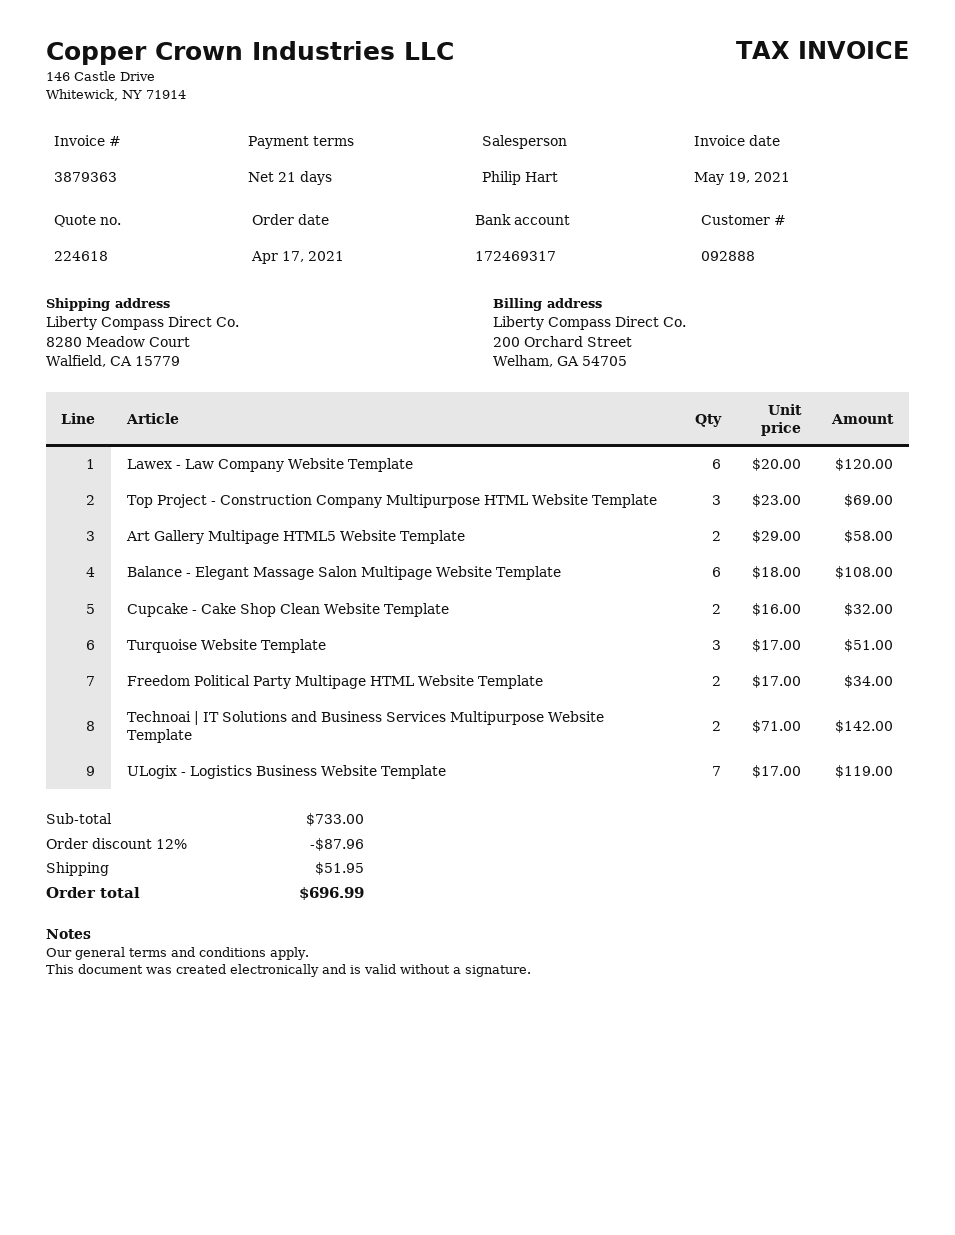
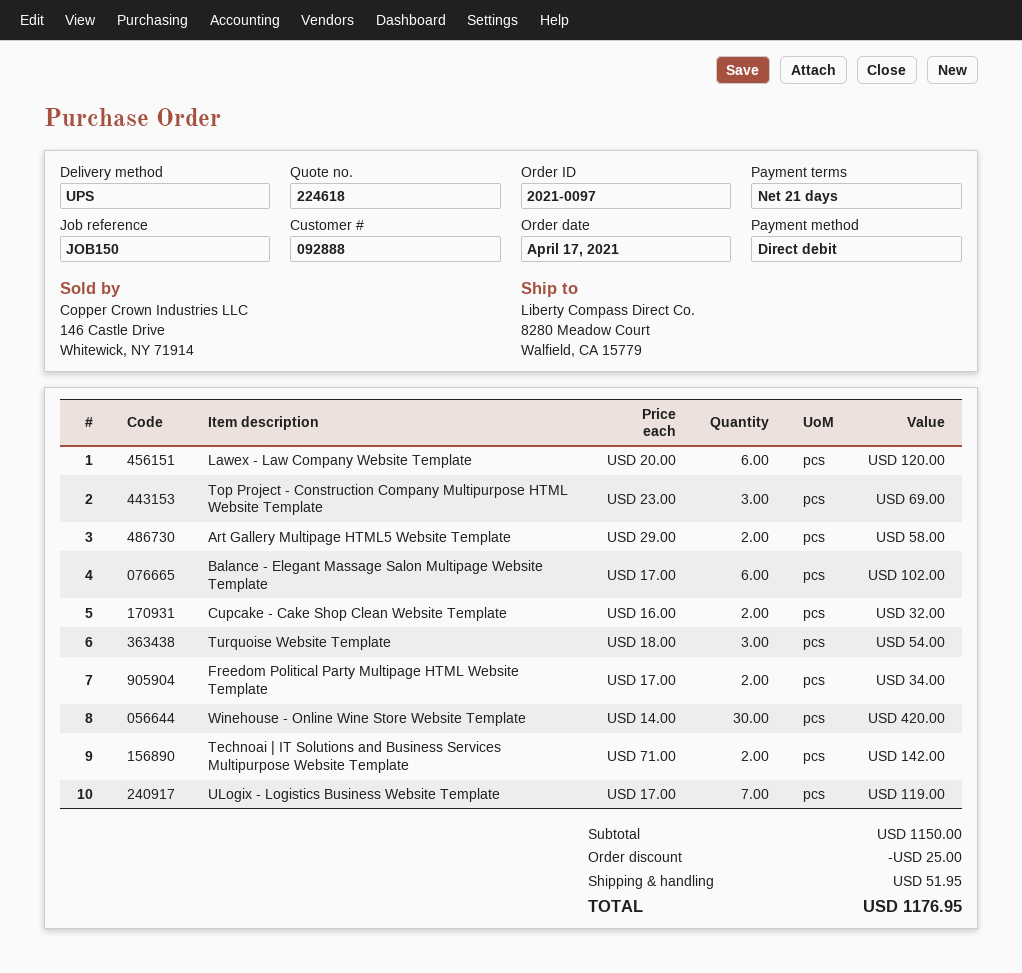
Balance - Elegant Massage Salon Multipage Website Template: 6 x 18.00 = 108.00 -> 6 x 17.00 = 102.00
Turquoise Website Template: 3 x 17.00 = 51.00 -> 3 x 18.00 = 54.00
Winehouse - Online Wine Store Website Template: none -> 30 x 14.00 = 420.00
subtotal: 733.00 -> 1150.00
discount: 87.96 -> 25.00
total: 696.99 -> 1176.95

